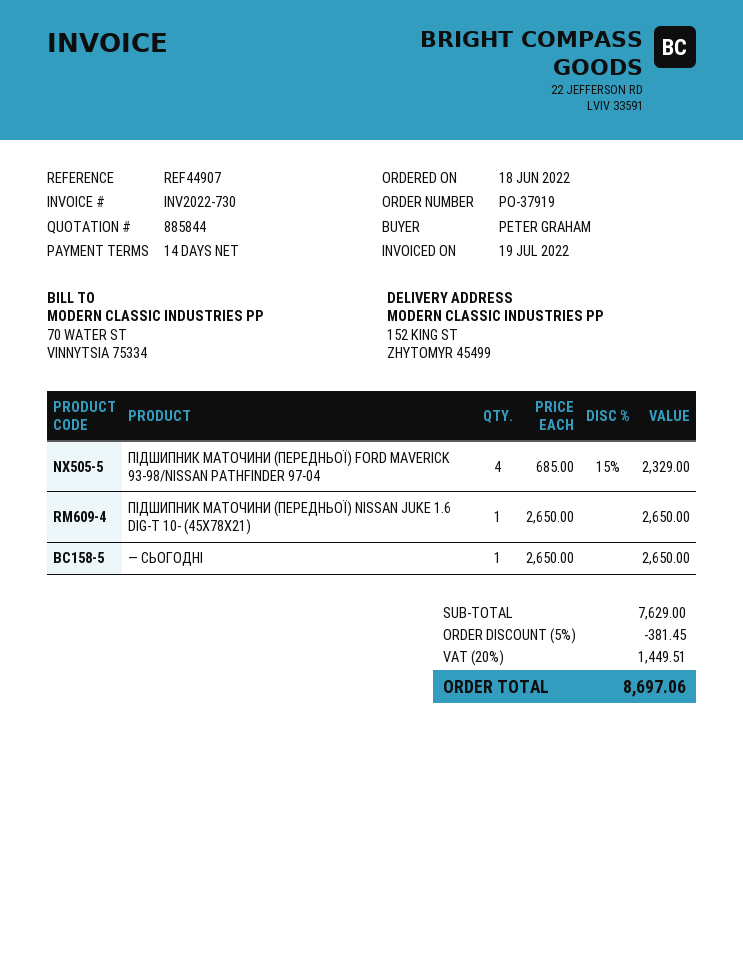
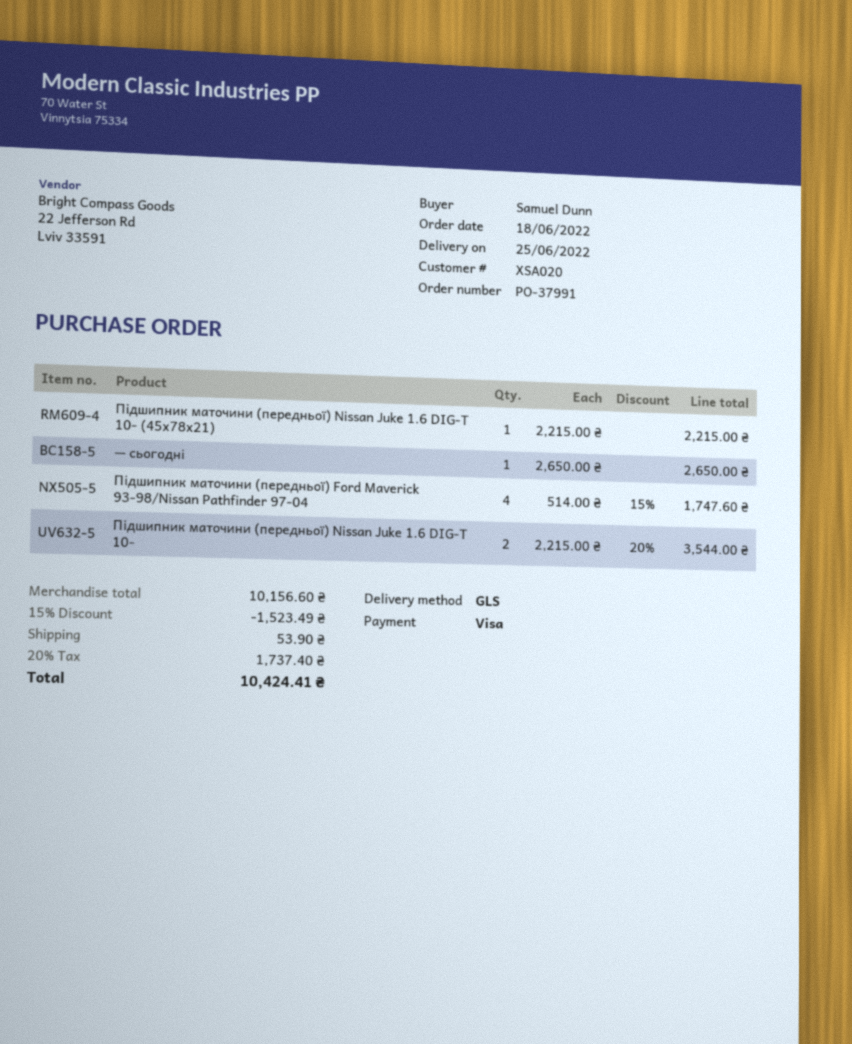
order number: PO-37919 -> PO-37991
ordered by: PETER GRAHAM -> Samuel Dunn
ПІДШИПНИК МАТОЧИНИ (ПЕРЕДНЬОЇ) FORD MAVERICK 93-98/NISSAN PATHFINDER 97-04: 4 x 685.00 - 15% = 2329.00 -> 4 x 514.00 - 15% = 1747.60
ПІДШИПНИК МАТОЧИНИ (ПЕРЕДНЬОЇ) NISSAN JUKE 1.6 DIG-T 10- (45X78X21): 1 x 2650.00 = 2650.00 -> 1 x 2215.00 = 2215.00
Підшипник маточини (передньої) Nissan Juke 1.6 DIG-T 10-: none -> 2 x 2215.00 - 20% = 3544.00
subtotal: 7629.00 -> 10156.60
discount: 5% = 381.45 -> 15% = 1523.49
shipping: none -> 53.90
tax: 20% = 1449.51 -> 20% = 1737.40
total: 8697.06 -> 10424.41

